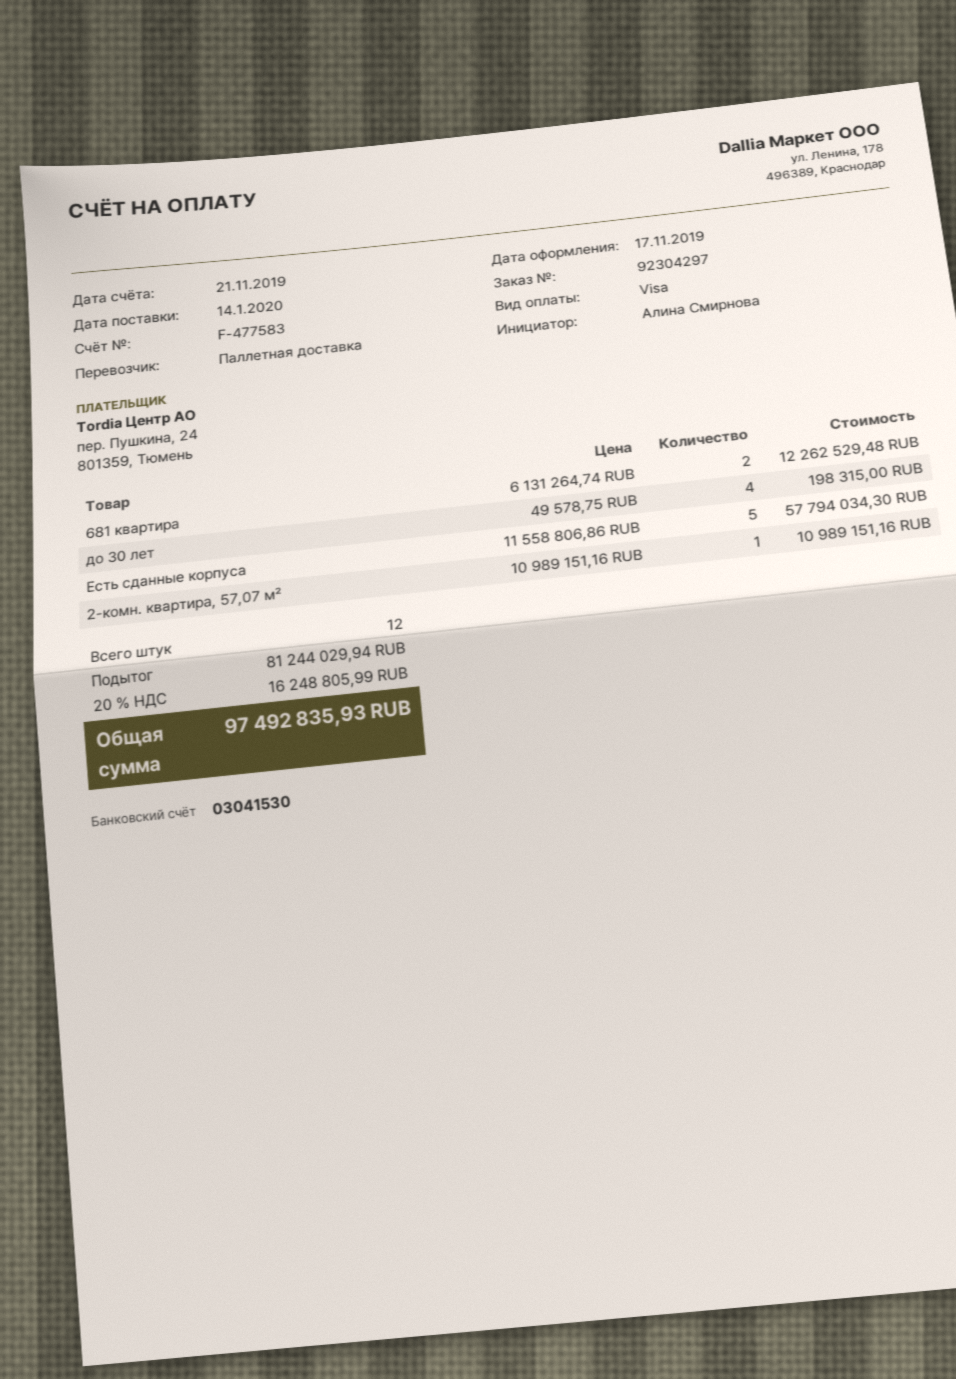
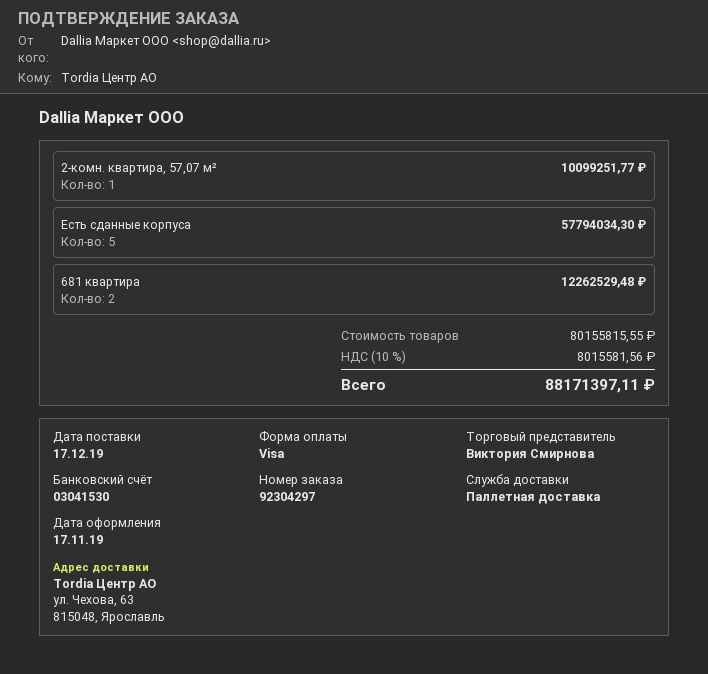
delivery date: 2020-01-14 -> 2019-12-17
до 30 лет: 4 for 198315.00 -> none
2-комн. квартира, 57,07 м²: 1 for 10989151.16 -> 1 for 10099251.77
subtotal: 81244029.94 -> 80155815.55
tax: 20% = 16248805.99 -> 10% = 8015581.56
total: 97492835.93 -> 88171397.11

